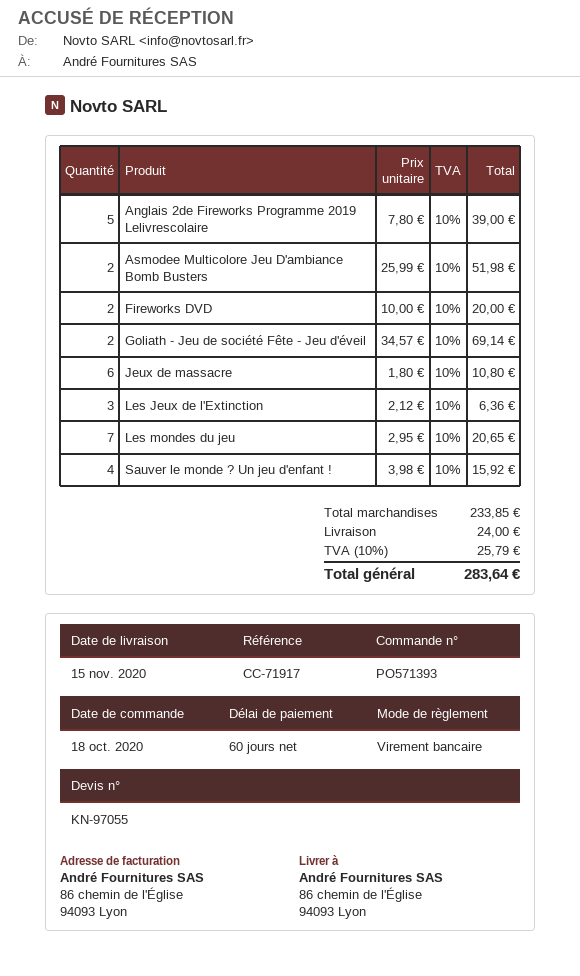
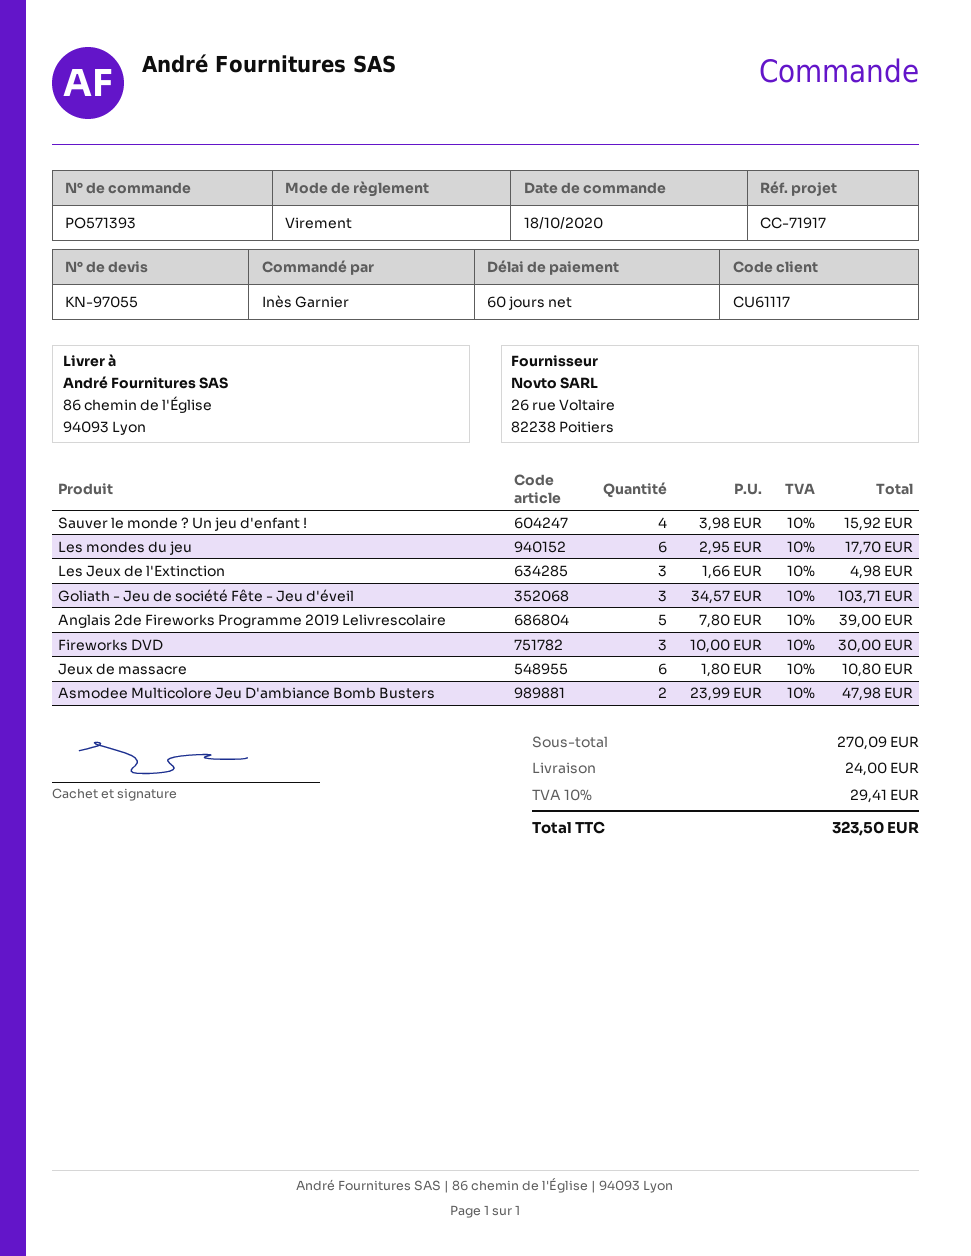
Asmodee Multicolore Jeu D'ambiance Bomb Busters: 2 x 25.99 = 51.98 -> 2 x 23.99 = 47.98
Fireworks DVD: 2 x 10.00 = 20.00 -> 3 x 10.00 = 30.00
Goliath - Jeu de société Fête - Jeu d'éveil: 2 x 34.57 = 69.14 -> 3 x 34.57 = 103.71
Les Jeux de l'Extinction: 3 x 2.12 = 6.36 -> 3 x 1.66 = 4.98
Les mondes du jeu: 7 x 2.95 = 20.65 -> 6 x 2.95 = 17.70
subtotal: 233.85 -> 270.09
tax: 10% = 25.79 -> 10% = 29.41
total: 283.64 -> 323.50

